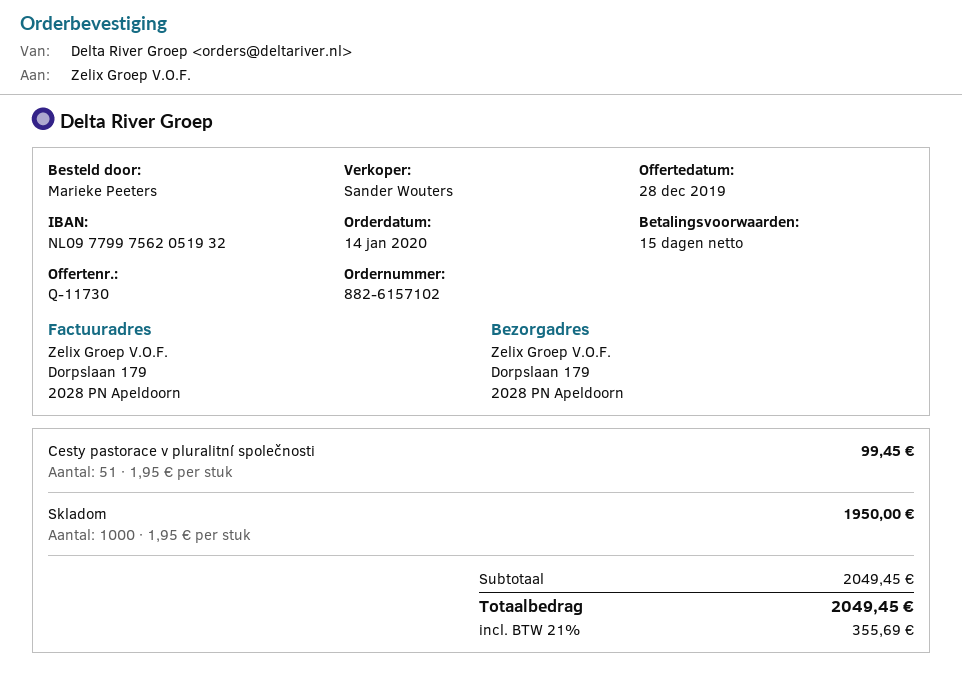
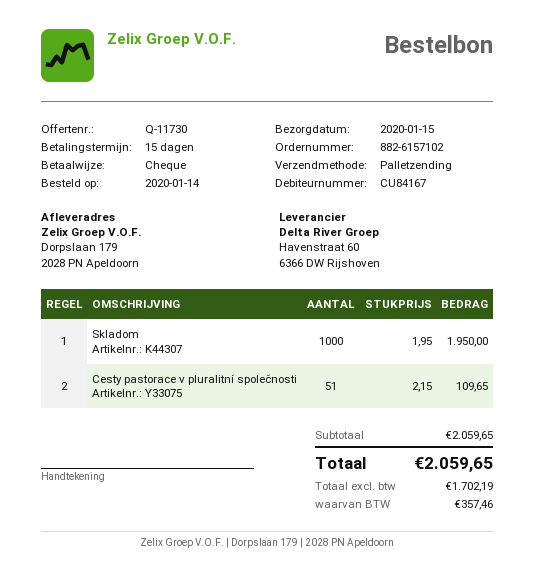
Cesty pastorace v pluralitní společnosti: 51 x 1.95 = 99.45 -> 51 x 2.15 = 109.65
subtotal: 2049.45 -> 2059.65
tax: 355.69 -> 357.46
total: 2049.45 -> 2059.65

